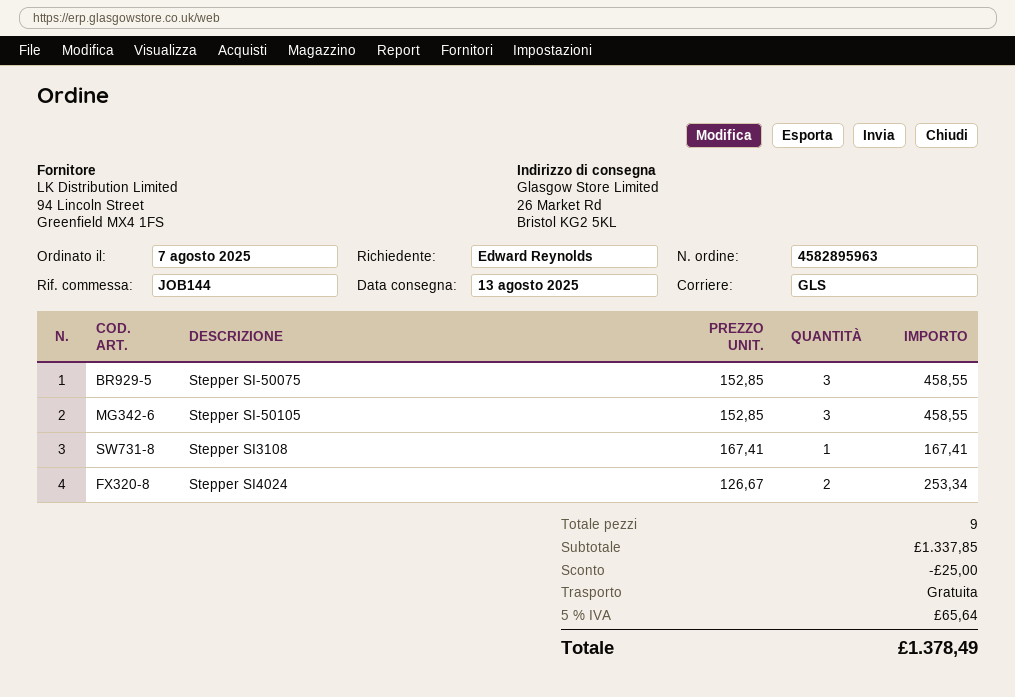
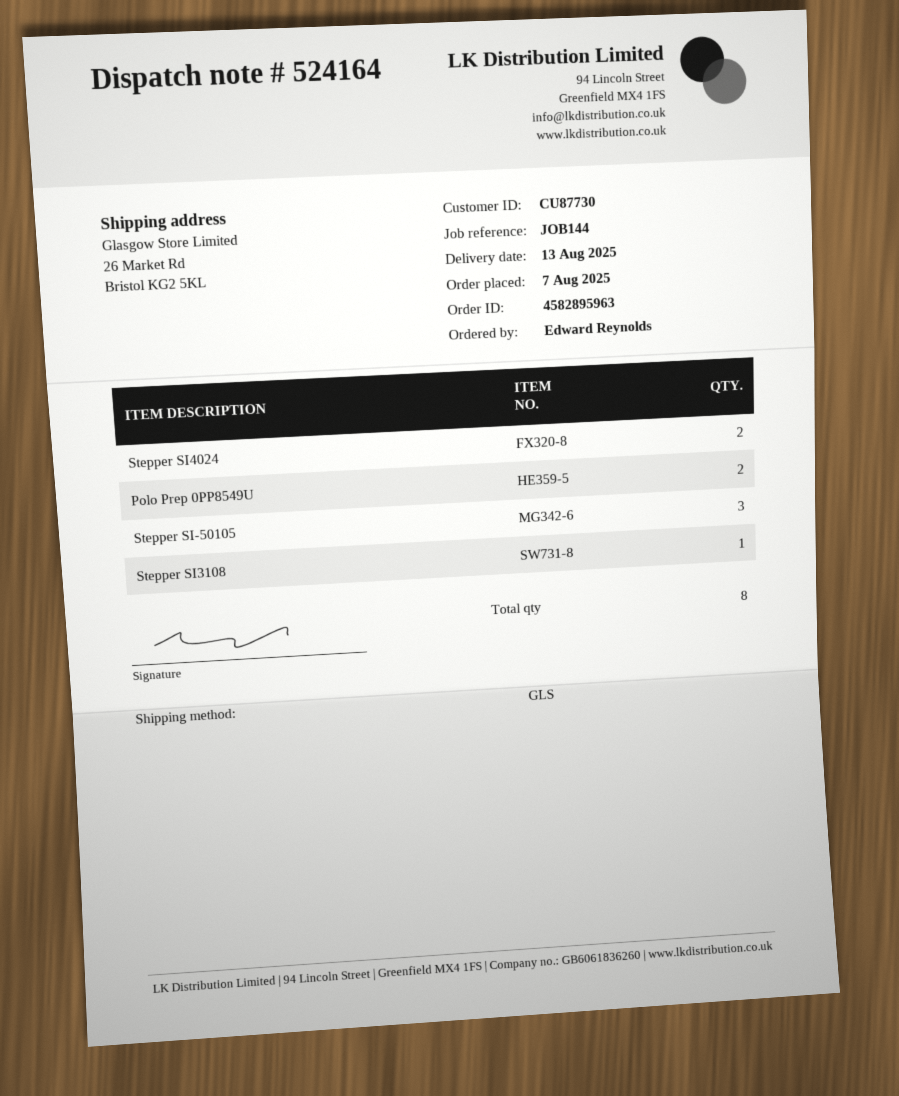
Stepper SI-50075: 3 -> none
Polo Prep 0PP8549U: none -> 2
total quantity: 9 -> 8

